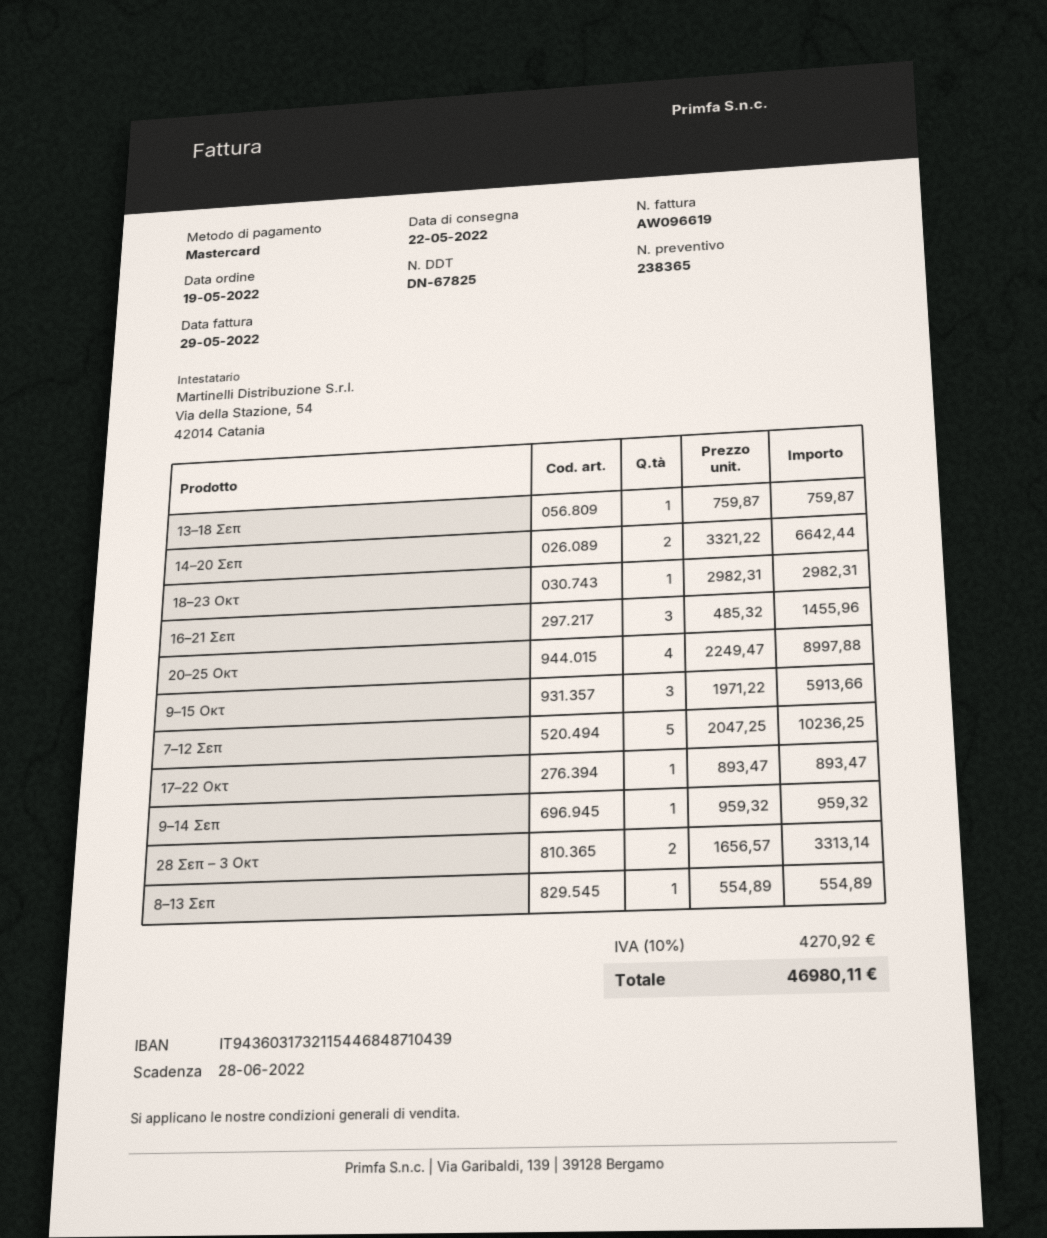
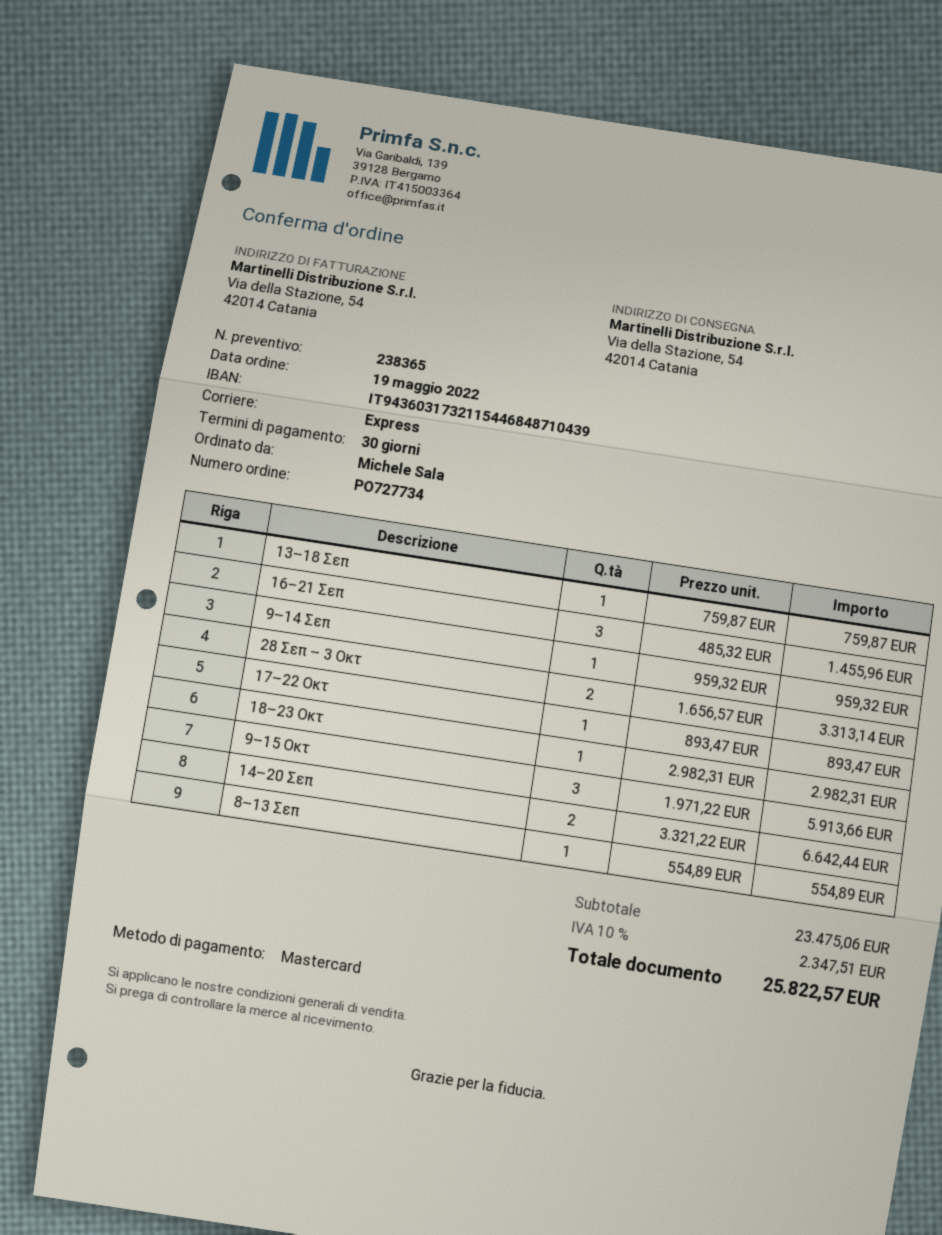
20–25 Οκτ: 4 x 2249.47 = 8997.88 -> none
7–12 Σεπ: 5 x 2047.25 = 10236.25 -> none
tax: 10% = 4270.92 -> 10% = 2347.51
total: 46980.11 -> 25822.57

